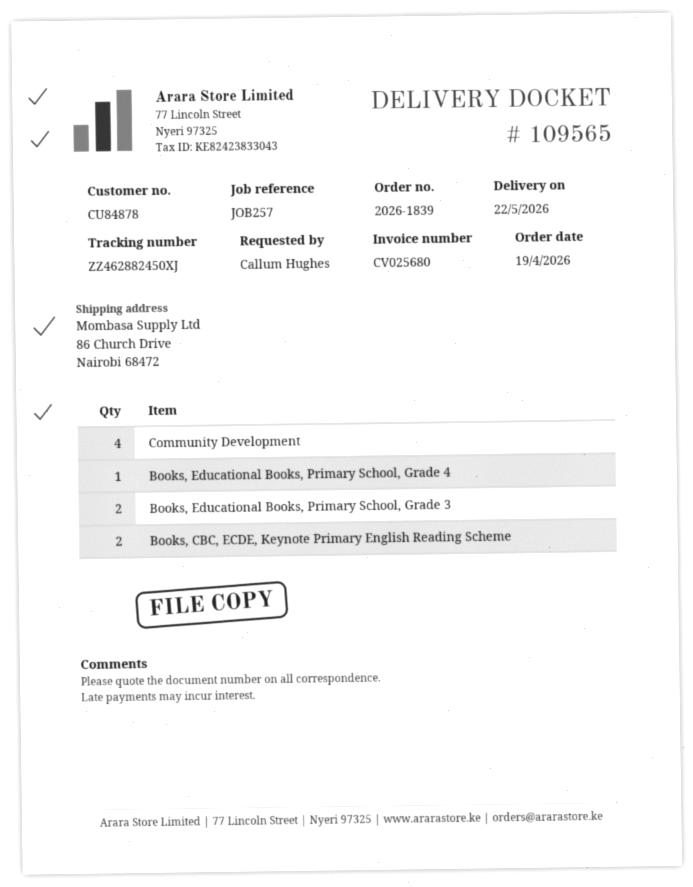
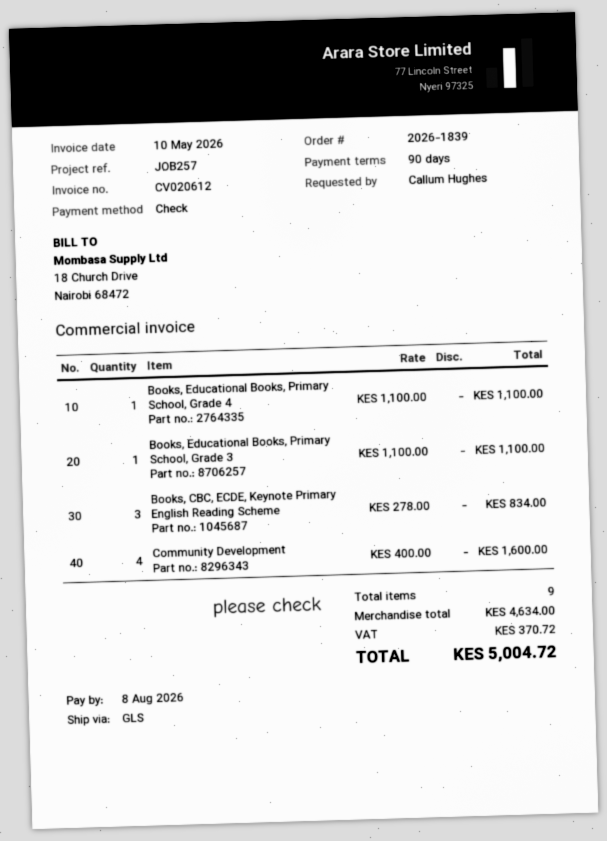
invoice number: CV025680 -> CV020612
Books, Educational Books, Primary School, Grade 3: 2 -> 1
Books, CBC, ECDE, Keynote Primary English Reading Scheme: 2 -> 3

